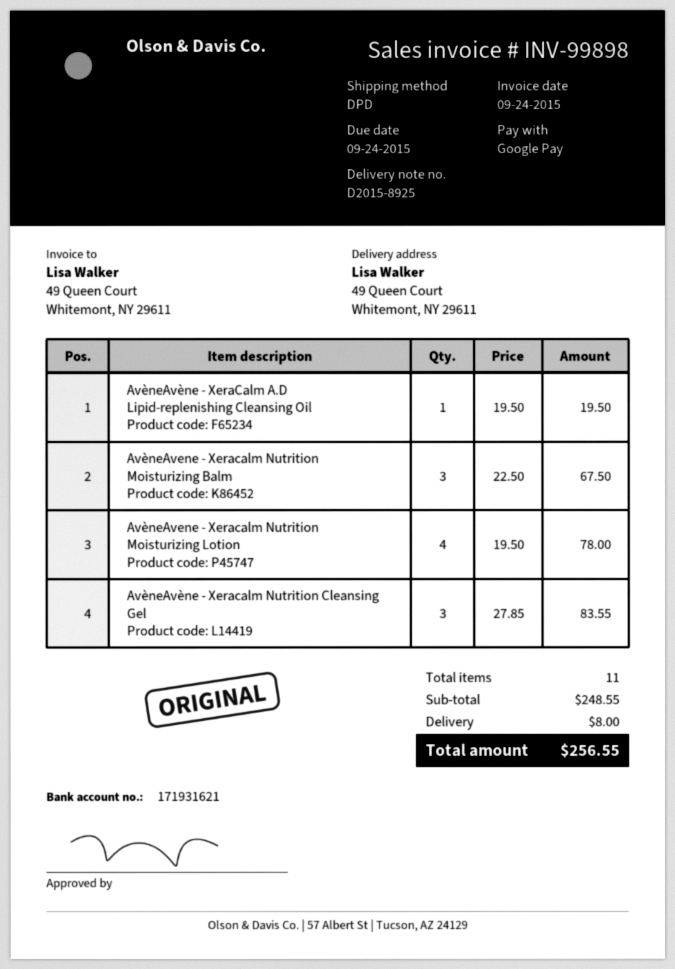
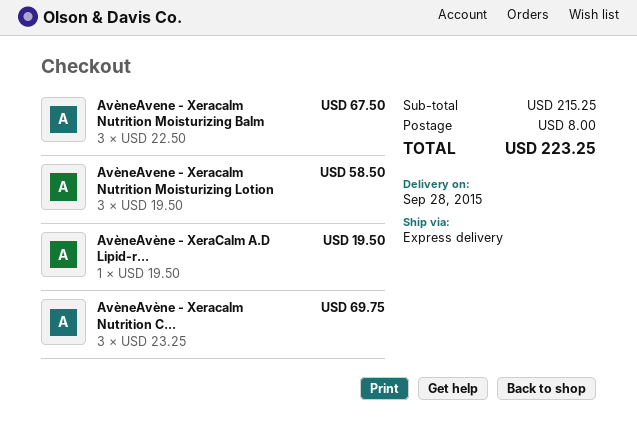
shipping method: DPD -> express
AvèneAvene - Xeracalm Nutrition Moisturizing Lotion: 4 x 19.50 = 78.00 -> 3 x 19.50 = 58.50
AvèneAvène - Xeracalm Nutrition Cleansing Gel: 3 x 27.85 = 83.55 -> 3 x 23.25 = 69.75
subtotal: 248.55 -> 215.25
total: 256.55 -> 223.25

